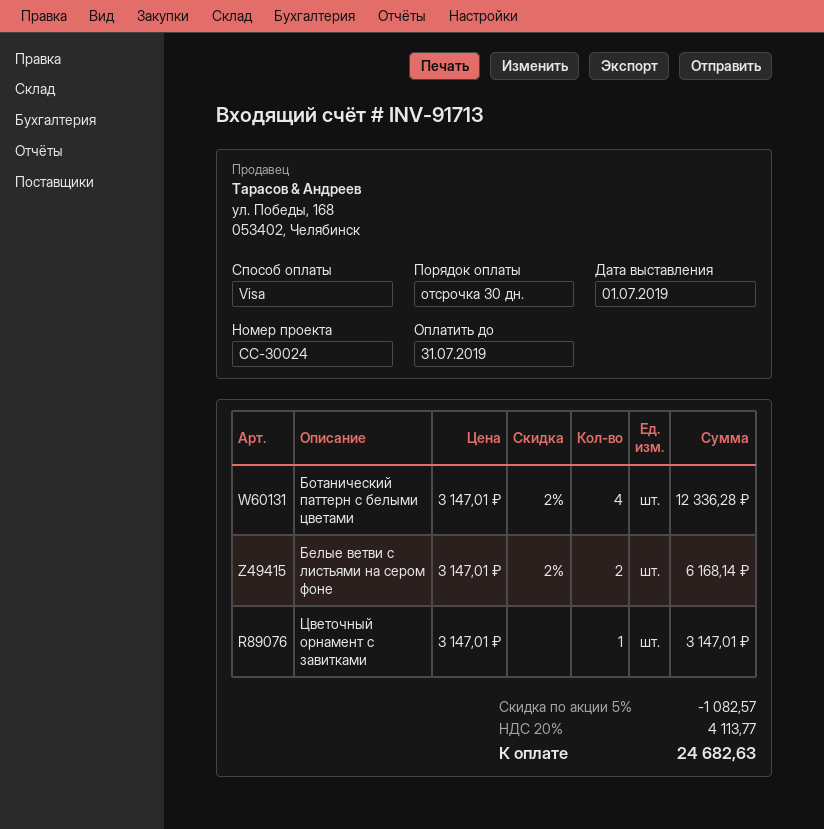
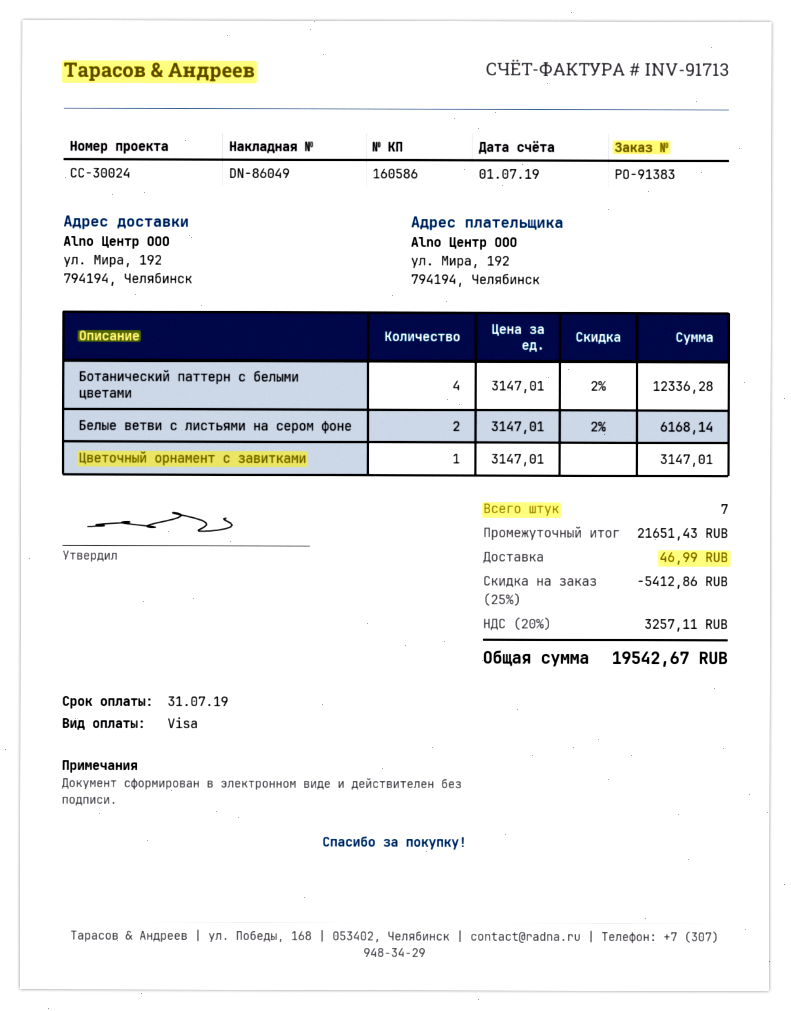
discount: 5% = 1082.57 -> 25% = 5412.86
shipping: none -> 46.99
tax: 20% = 4113.77 -> 20% = 3257.11
total: 24682.63 -> 19542.67

